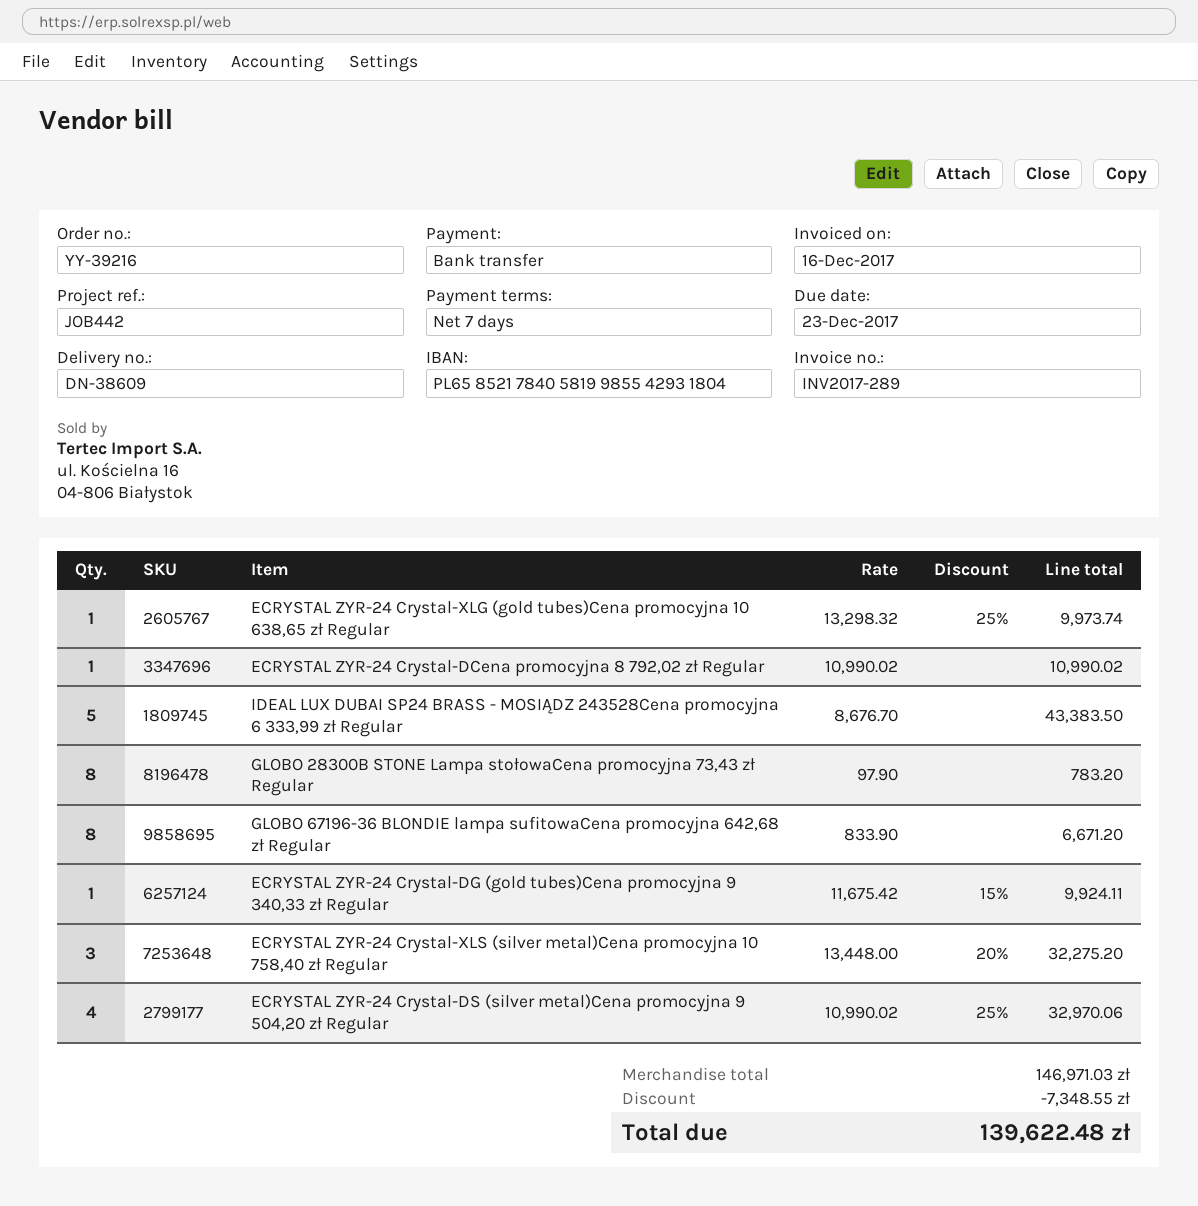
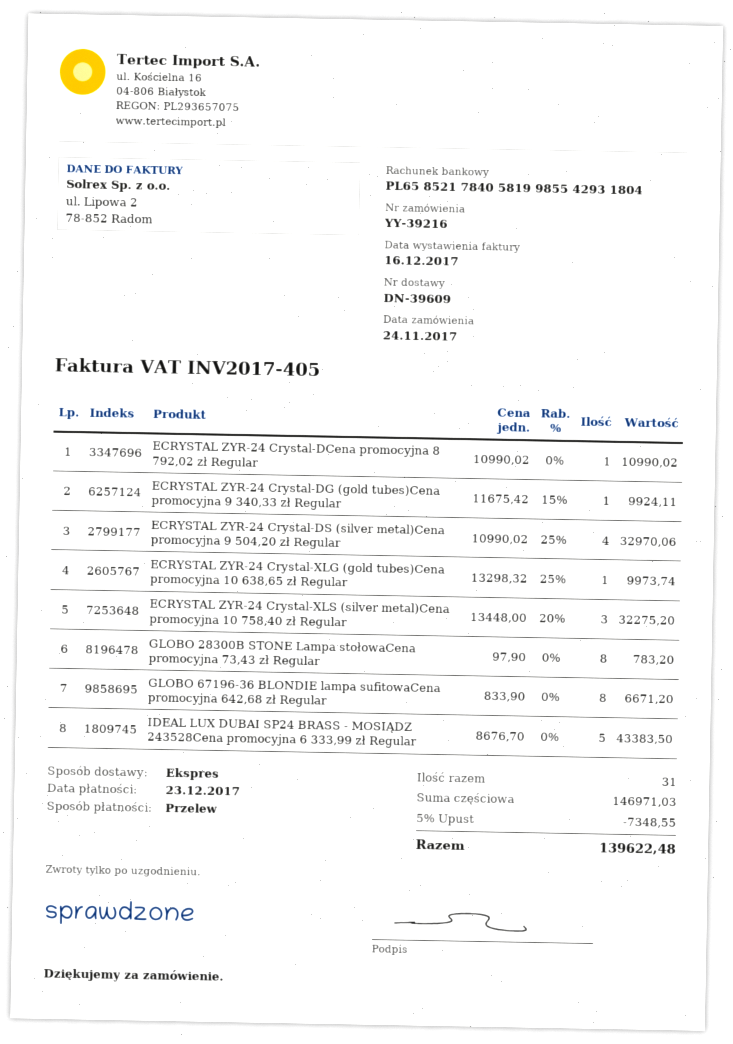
delivery note number: DN-38609 -> DN-39609
invoice number: INV2017-289 -> INV2017-405

